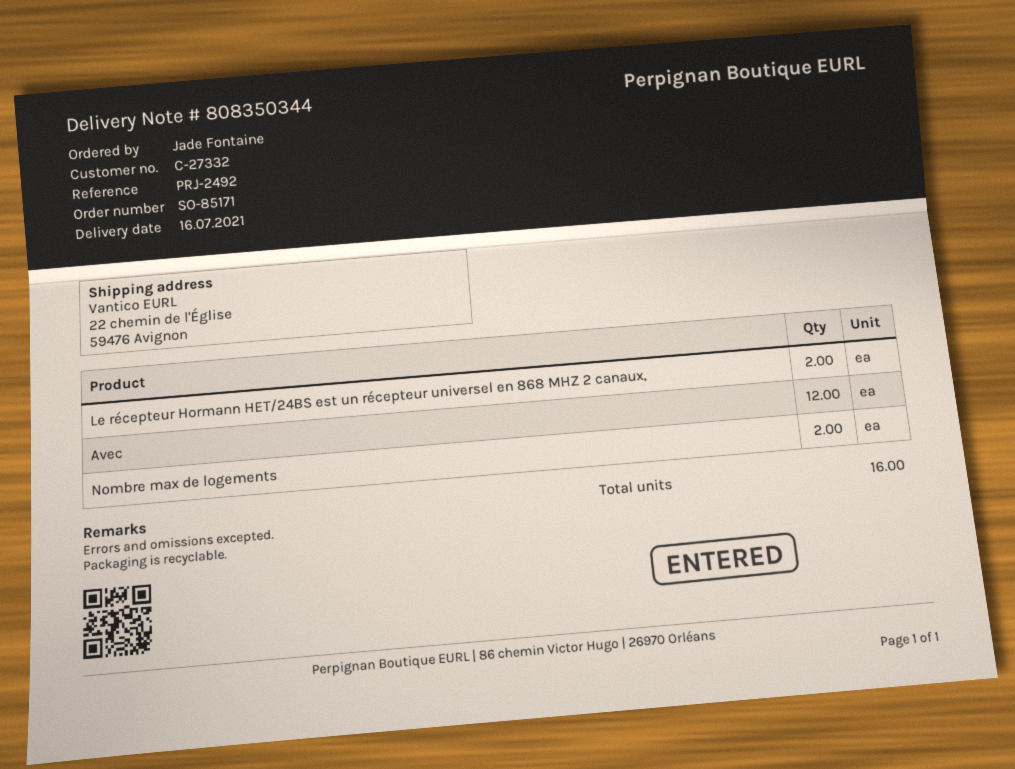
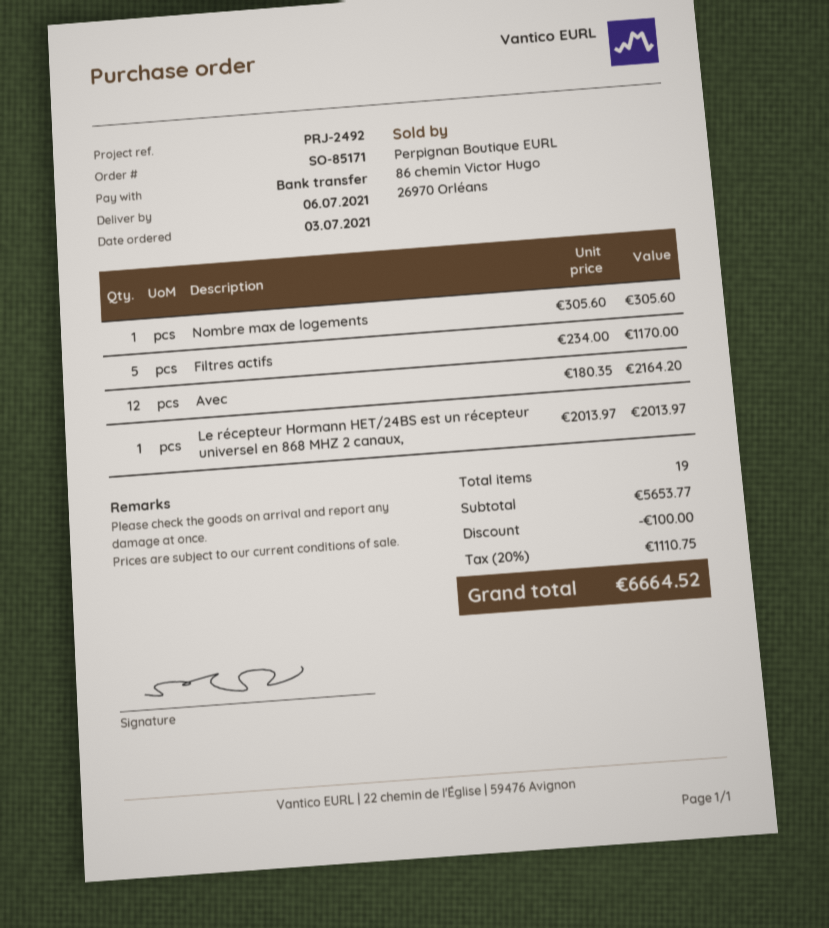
delivery date: 2021-07-16 -> 2021-07-06
Le récepteur Hormann HET/24BS est un récepteur universel en 868 MHZ 2 canaux,: 2 -> 1
Nombre max de logements: 2 -> 1
Filtres actifs: none -> 5
total quantity: 16 -> 19

